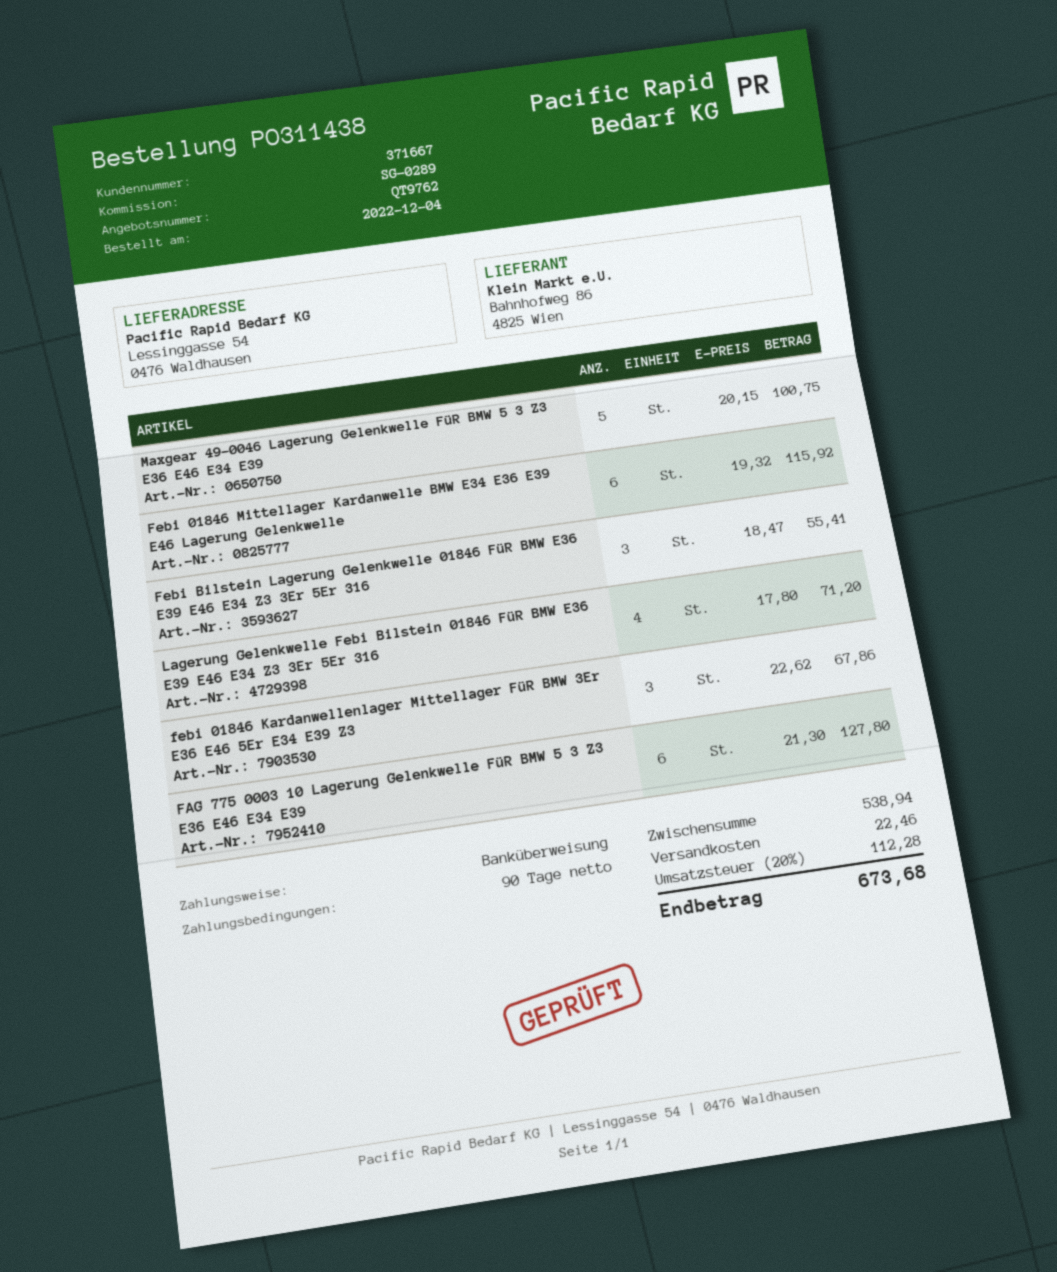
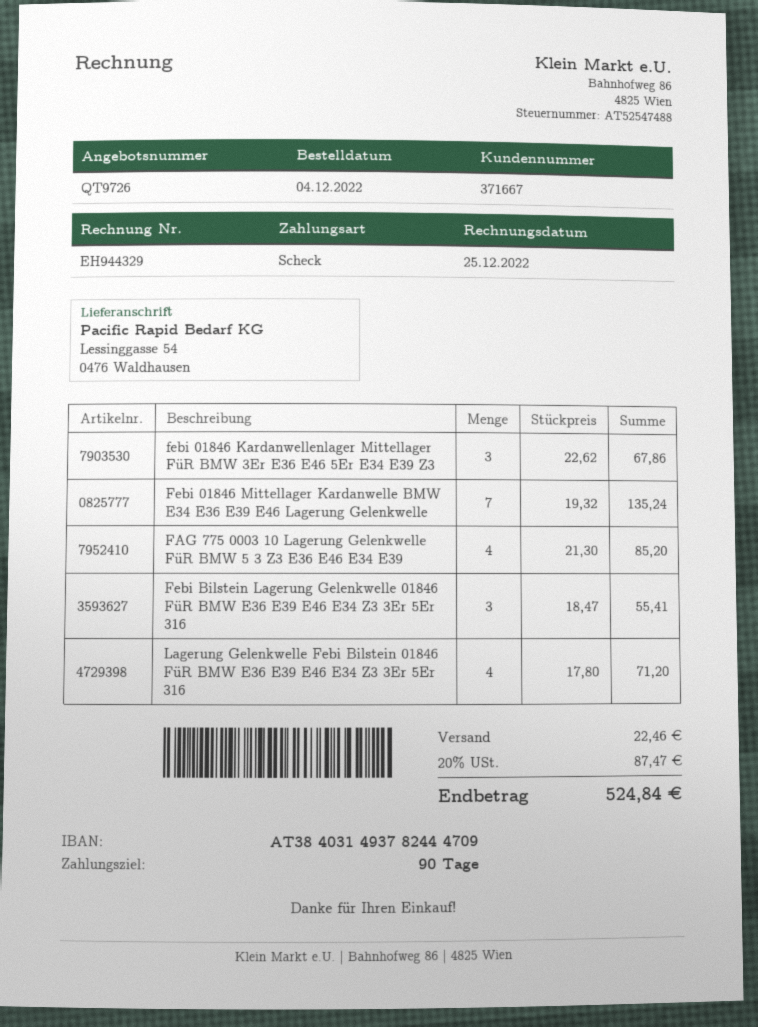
quote number: QT9762 -> QT9726
payment method: bank transfer -> cheque
Maxgear 49-0046 Lagerung Gelenkwelle FüR BMW 5 3 Z3 E36 E46 E34 E39: 5 x 20.15 = 100.75 -> none
Febi 01846 Mittellager Kardanwelle BMW E34 E36 E39 E46 Lagerung Gelenkwelle: 6 x 19.32 = 115.92 -> 7 x 19.32 = 135.24
FAG 775 0003 10 Lagerung Gelenkwelle FüR BMW 5 3 Z3 E36 E46 E34 E39: 6 x 21.30 = 127.80 -> 4 x 21.30 = 85.20
tax: 20% = 112.28 -> 20% = 87.47
total: 673.68 -> 524.84

